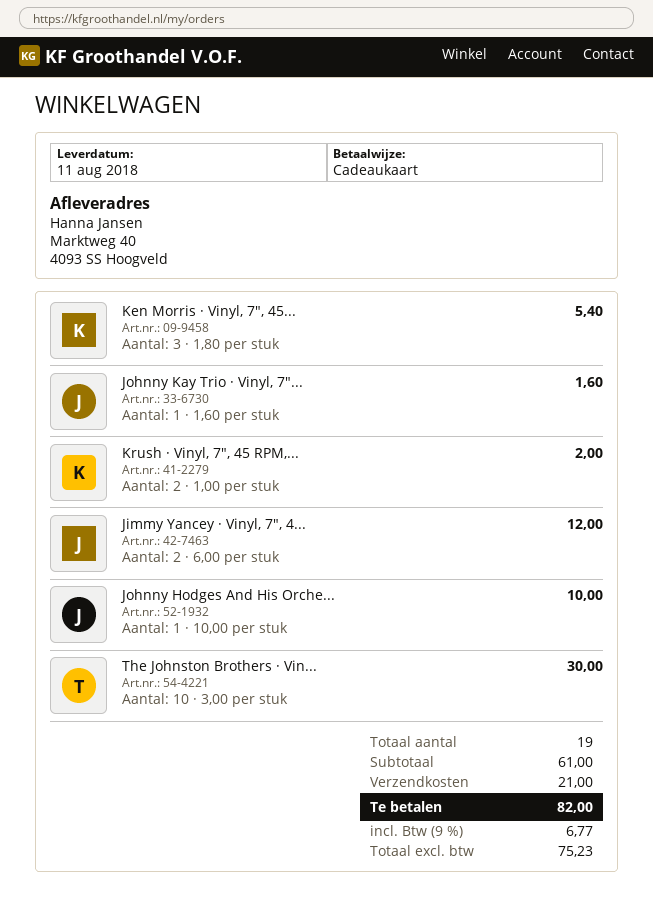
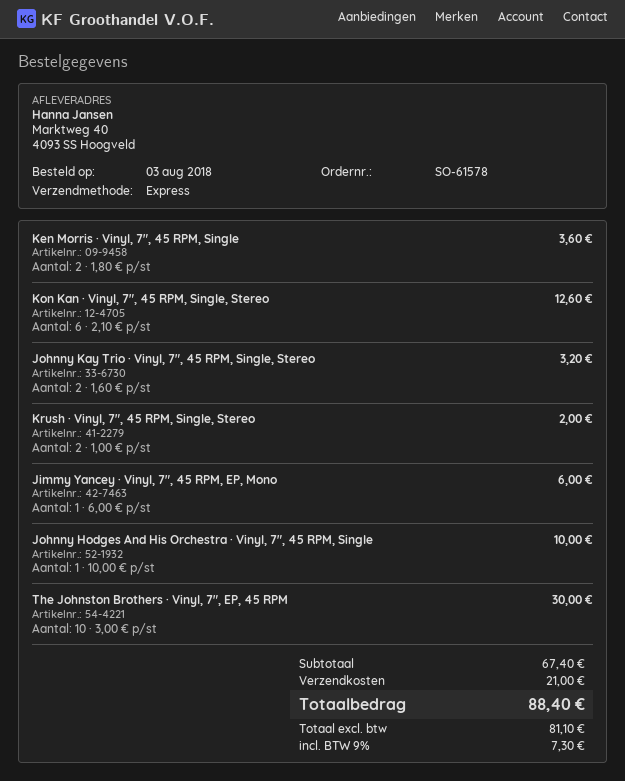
Ken Morris · Vinyl, 7", 45...: 3 x 1.80 = 5.40 -> 2 x 1.80 = 3.60
Johnny Kay Trio · Vinyl, 7"...: 1 x 1.60 = 1.60 -> 2 x 1.60 = 3.20
Jimmy Yancey · Vinyl, 7", 4...: 2 x 6.00 = 12.00 -> 1 x 6.00 = 6.00
Kon Kan · Vinyl, 7", 45 RPM, Single, Stereo: none -> 6 x 2.10 = 12.60
subtotal: 61.00 -> 67.40
net: 75.23 -> 81.10
tax: 9% = 6.77 -> 9% = 7.30
total: 82.00 -> 88.40

